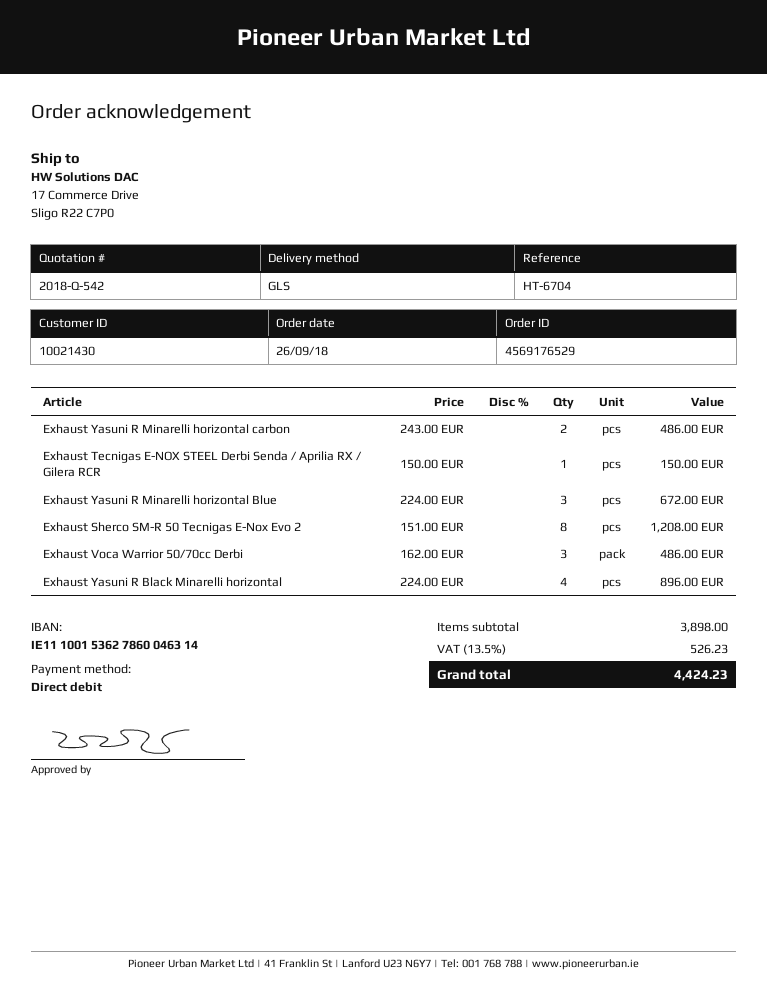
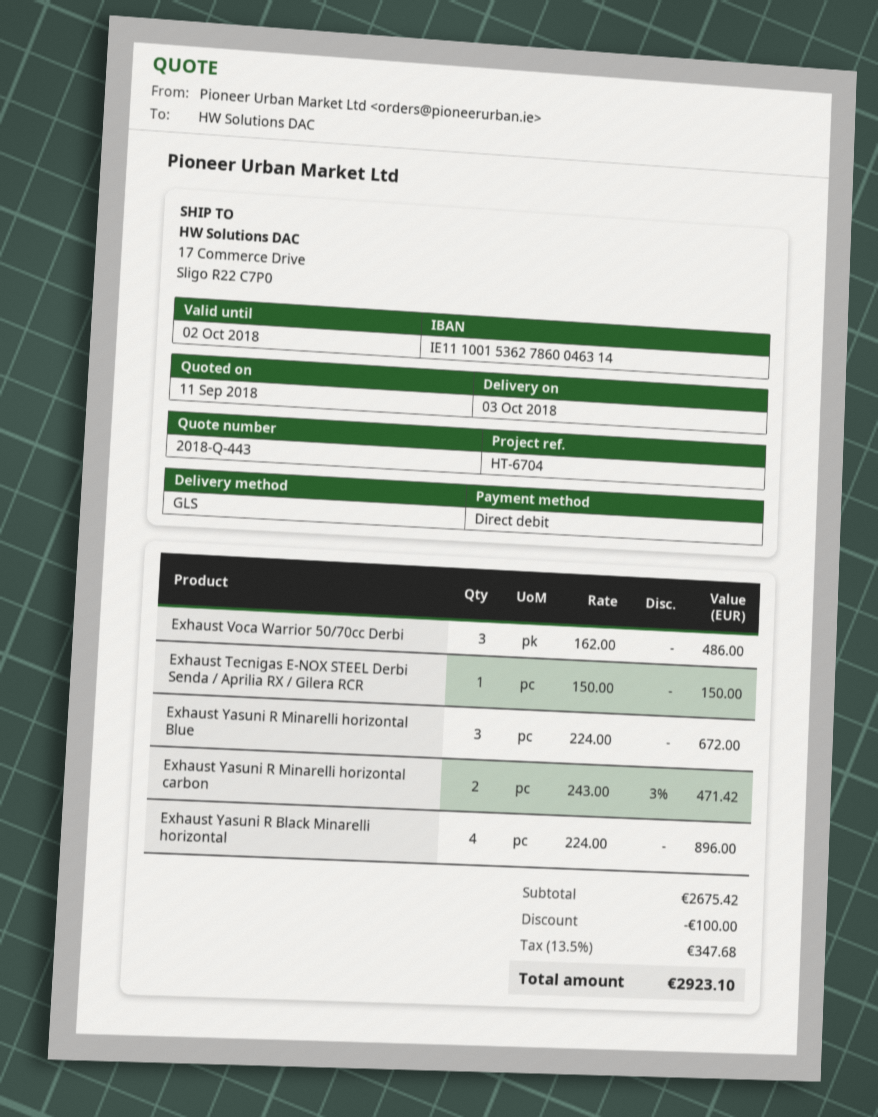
quote number: 2018-Q-542 -> 2018-Q-443
Exhaust Yasuni R Minarelli horizontal carbon: 2 x 243.00 = 486.00 -> 2 x 243.00 - 3% = 471.42
Exhaust Sherco SM-R 50 Tecnigas E-Nox Evo 2: 8 x 151.00 = 1208.00 -> none
subtotal: 3898.00 -> 2675.42
discount: none -> 100.00
tax: 13.5% = 526.23 -> 13.5% = 347.68
total: 4424.23 -> 2923.10

